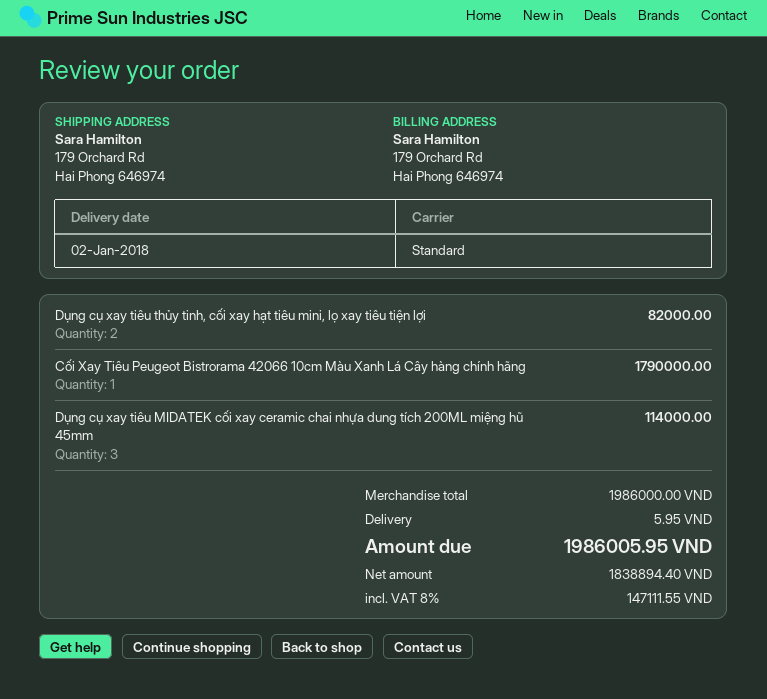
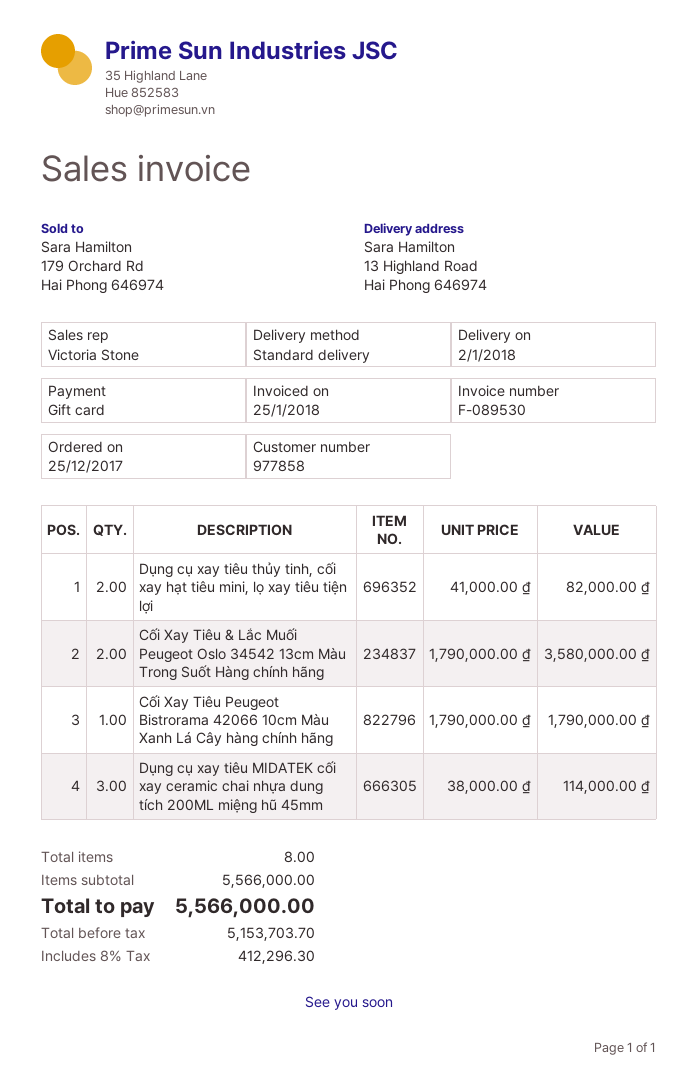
ship to: 179 Orchard Rd, Hai Phong 646974 -> 13 Highland Road, Hai Phong 646974
Cối Xay Tiêu & Lắc Muối Peugeot Oslo 34542 13cm Màu Trong Suốt Hàng chính hãng: none -> 2 for 3580000.00
subtotal: 1986000.00 -> 5566000.00
shipping: 5.95 -> none
net: 1838894.40 -> 5153703.70
tax: 8% = 147111.55 -> 8% = 412296.30
total: 1986005.95 -> 5566000.00

